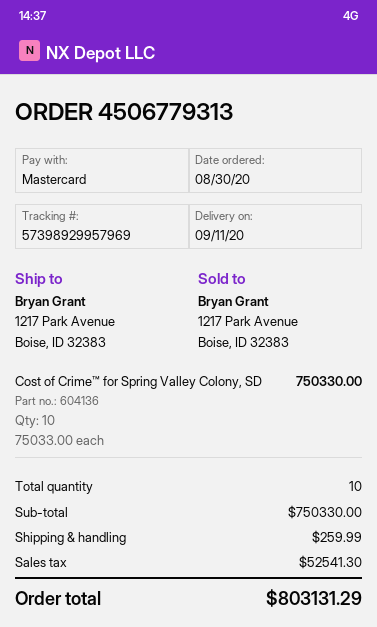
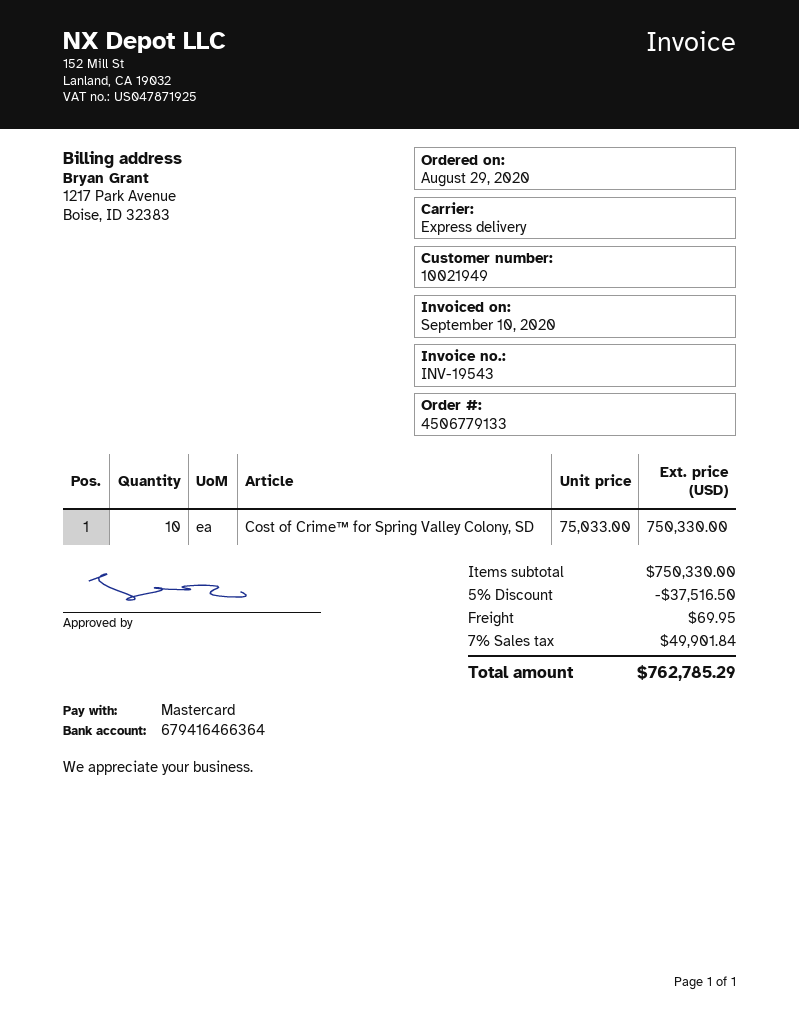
order number: 4506779313 -> 4506779133
order date: 2020-08-30 -> 2020-08-29
discount: none -> 5% = 37516.50
shipping: 259.99 -> 69.95
tax: 52541.30 -> 49901.84
total: 803131.29 -> 762785.29

